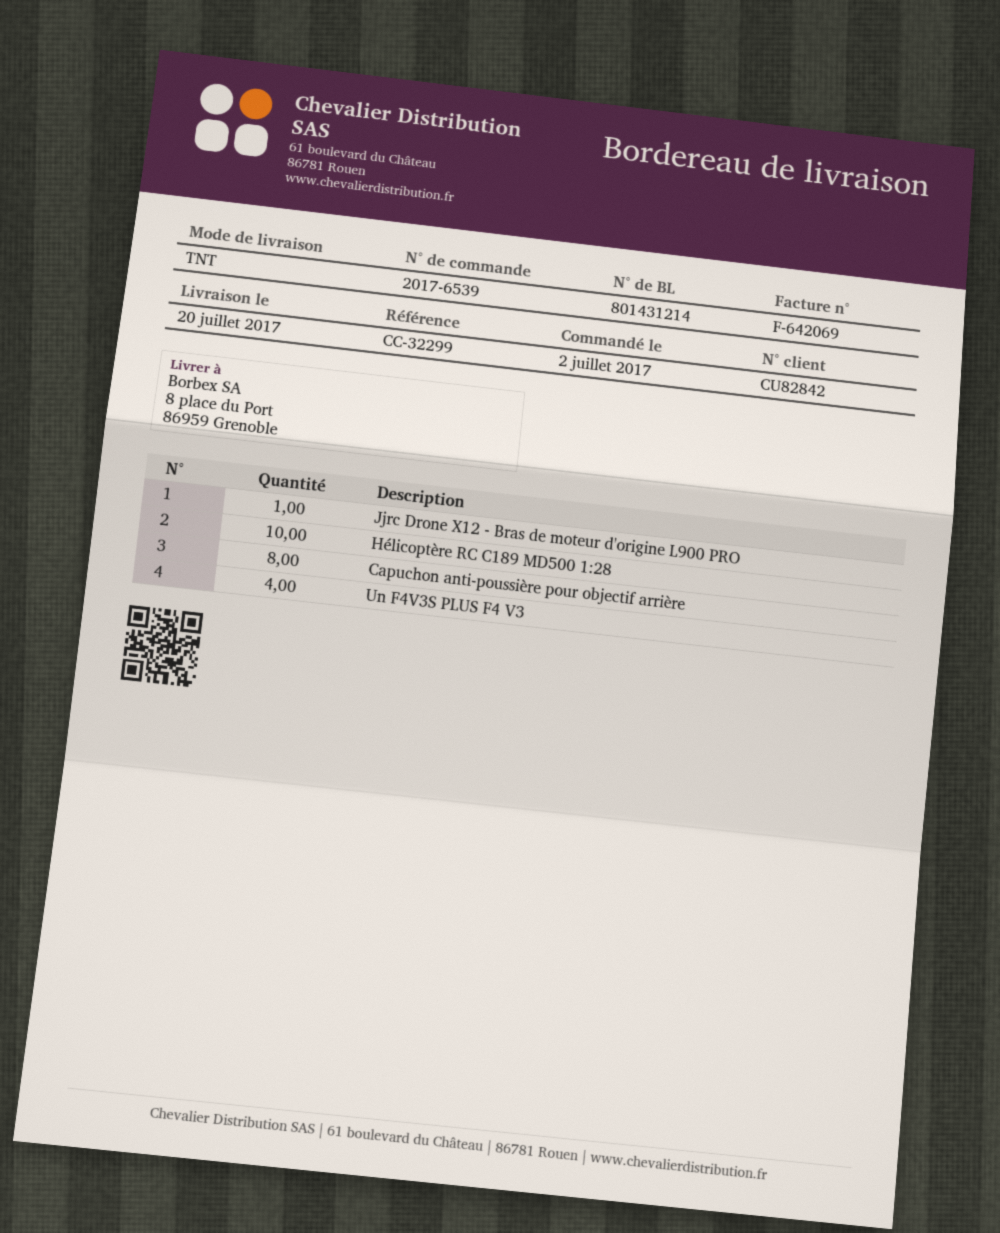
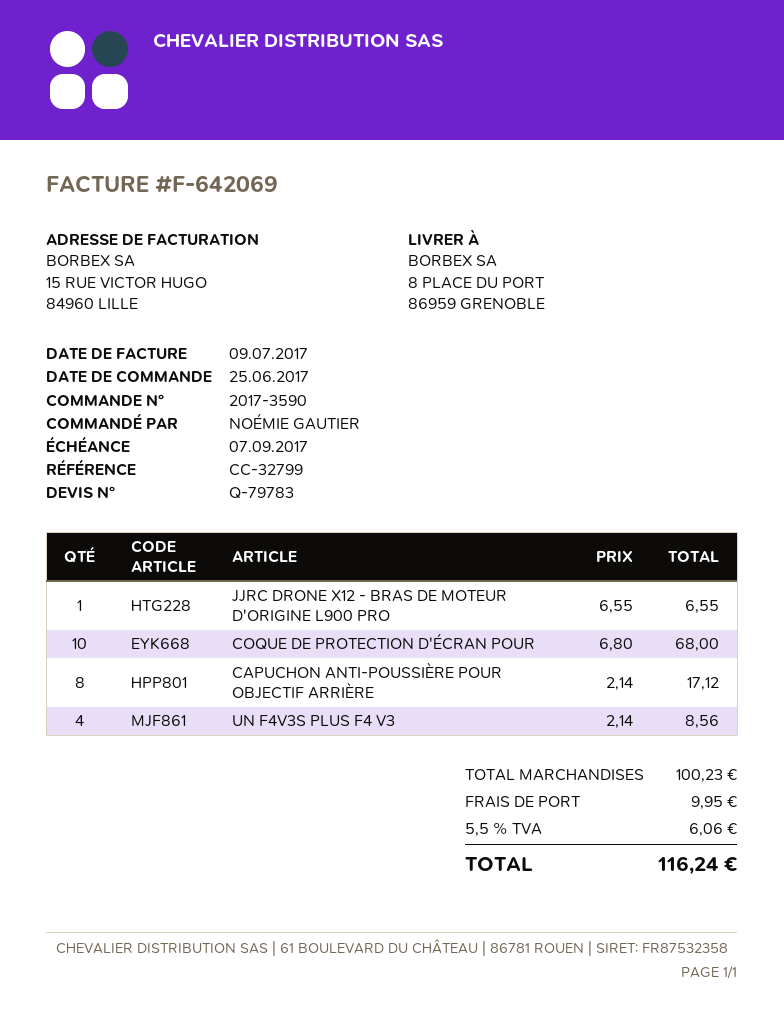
order number: 2017-6539 -> 2017-3590
order date: 2017-07-02 -> 2017-06-25
reference: CC-32299 -> CC-32799
Hélicoptère RC C189 MD500 1:28: 10 -> none
COQUE DE PROTECTION D'ÉCRAN POUR: none -> 10

